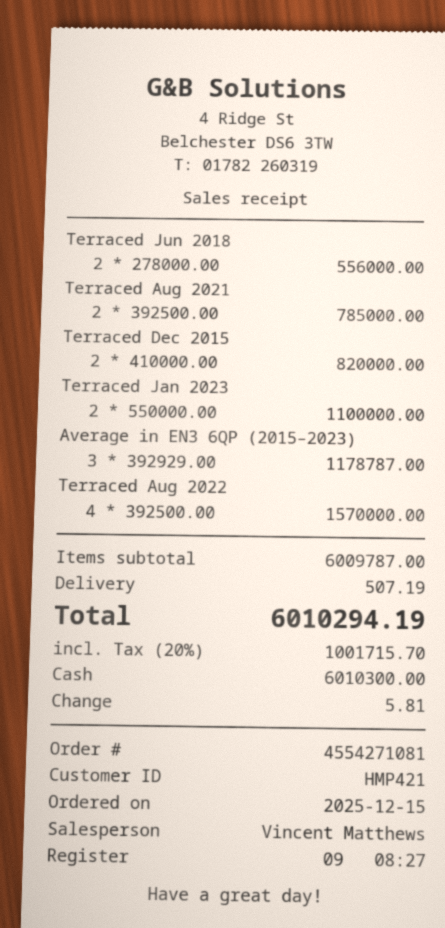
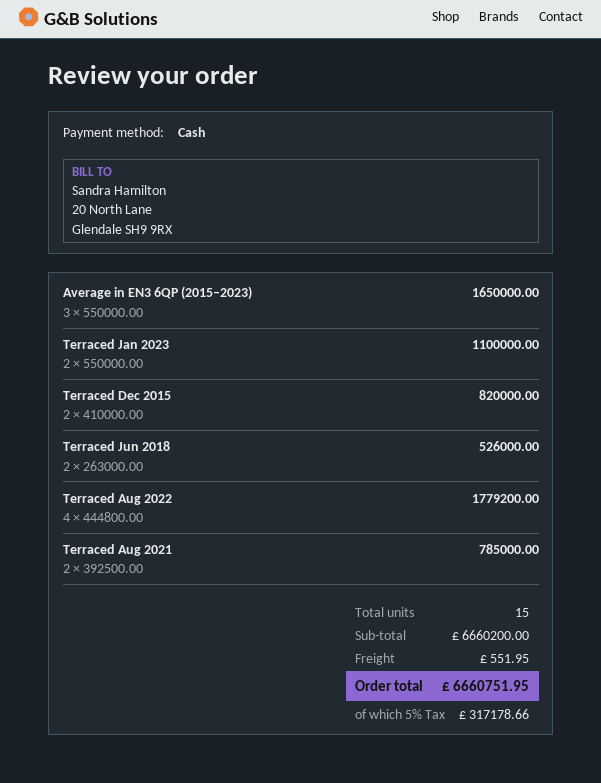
Terraced Jun 2018: 2 x 278000.00 = 556000.00 -> 2 x 263000.00 = 526000.00
Average in EN3 6QP (2015–2023): 3 x 392929.00 = 1178787.00 -> 3 x 550000.00 = 1650000.00
Terraced Aug 2022: 4 x 392500.00 = 1570000.00 -> 4 x 444800.00 = 1779200.00
subtotal: 6009787.00 -> 6660200.00
shipping: 507.19 -> 551.95
tax: 20% = 1001715.70 -> 5% = 317178.66
total: 6010294.19 -> 6660751.95

